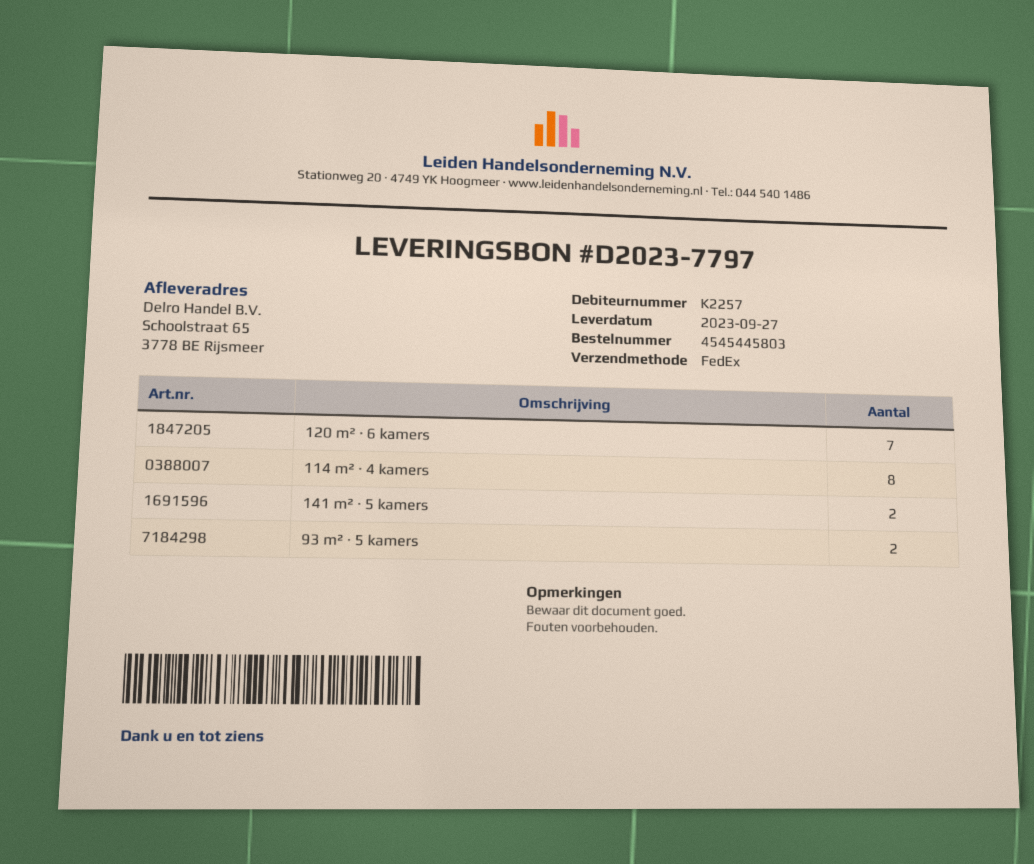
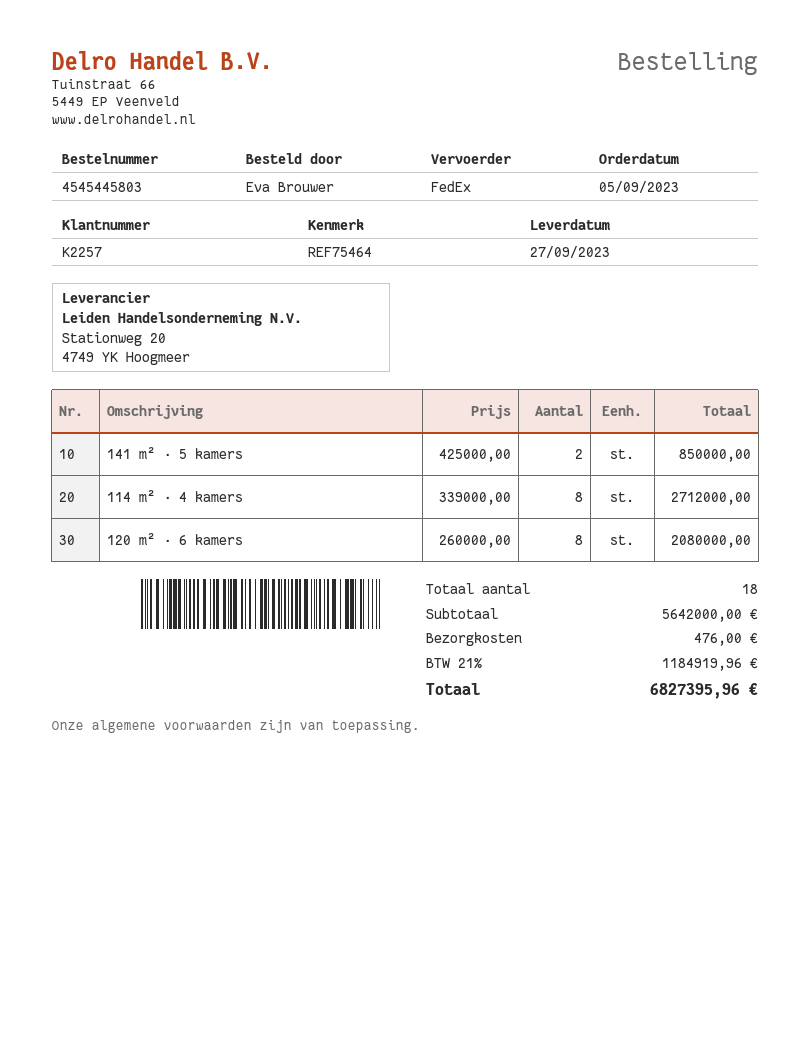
120 m² · 6 kamers: 7 -> 8
93 m² · 5 kamers: 2 -> none

